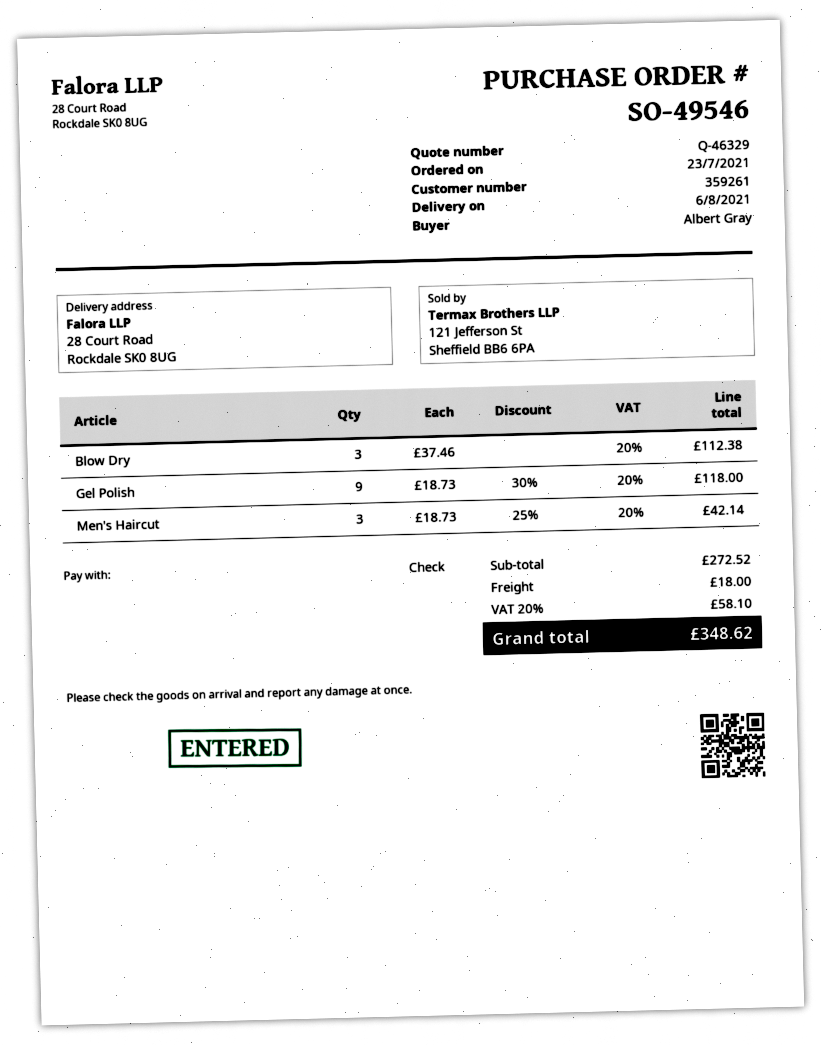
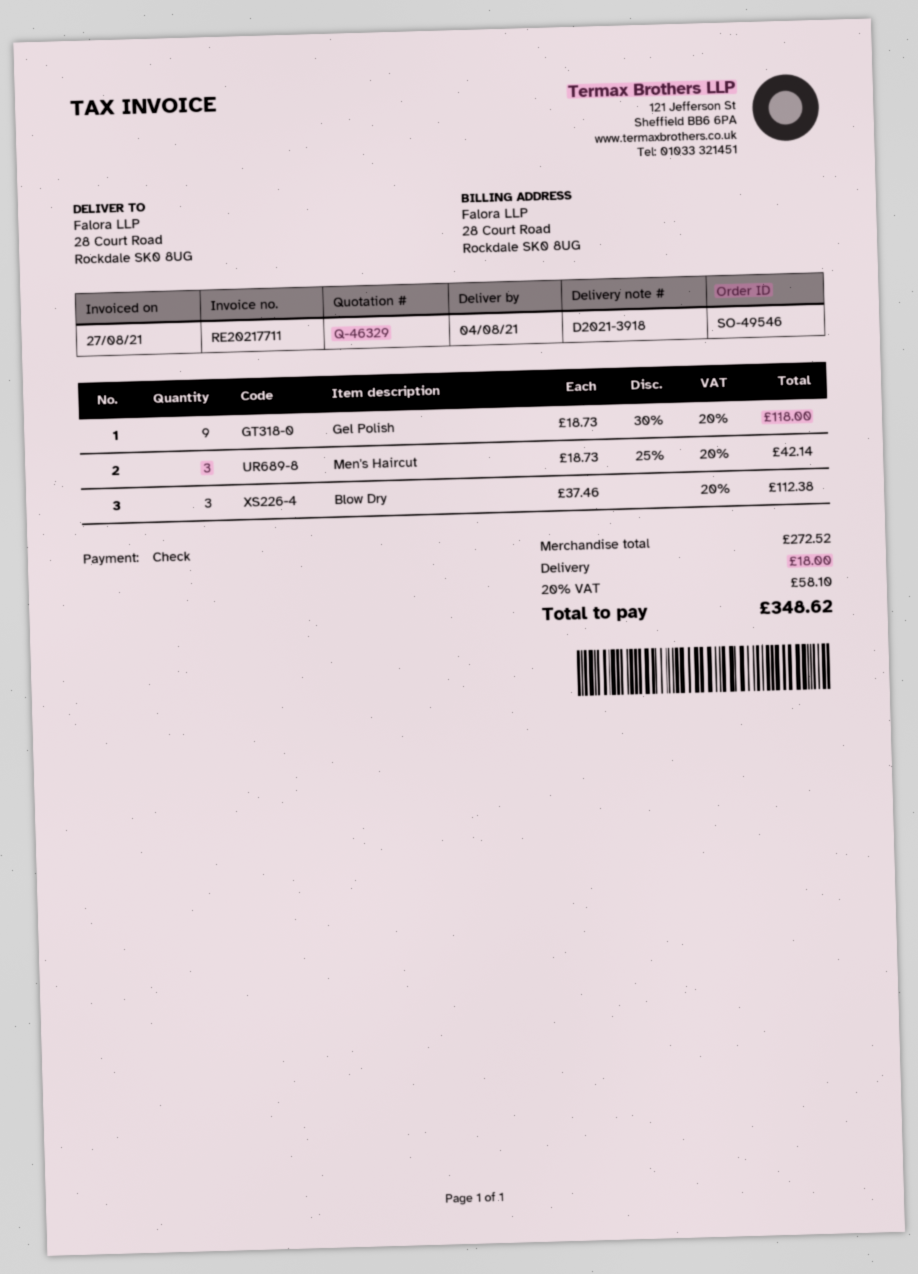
delivery date: 2021-08-06 -> 2021-08-04

